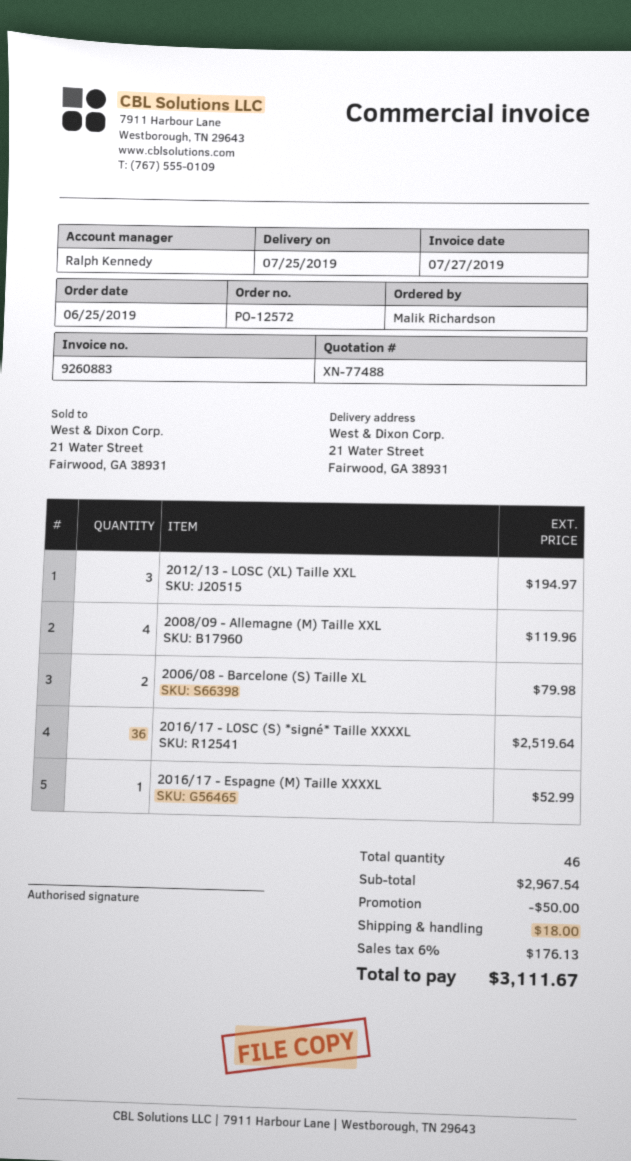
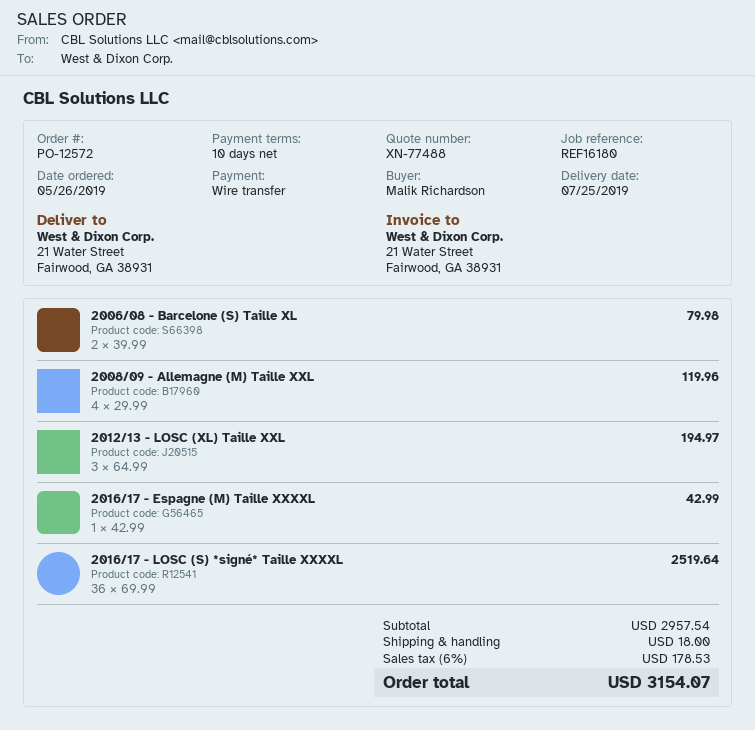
order date: 2019-06-25 -> 2019-05-26
2016/17 - Espagne (M) Taille XXXXL: 1 for 52.99 -> 1 for 42.99
subtotal: 2967.54 -> 2957.54
discount: 50.00 -> none
tax: 6% = 176.13 -> 6% = 178.53
total: 3111.67 -> 3154.07

